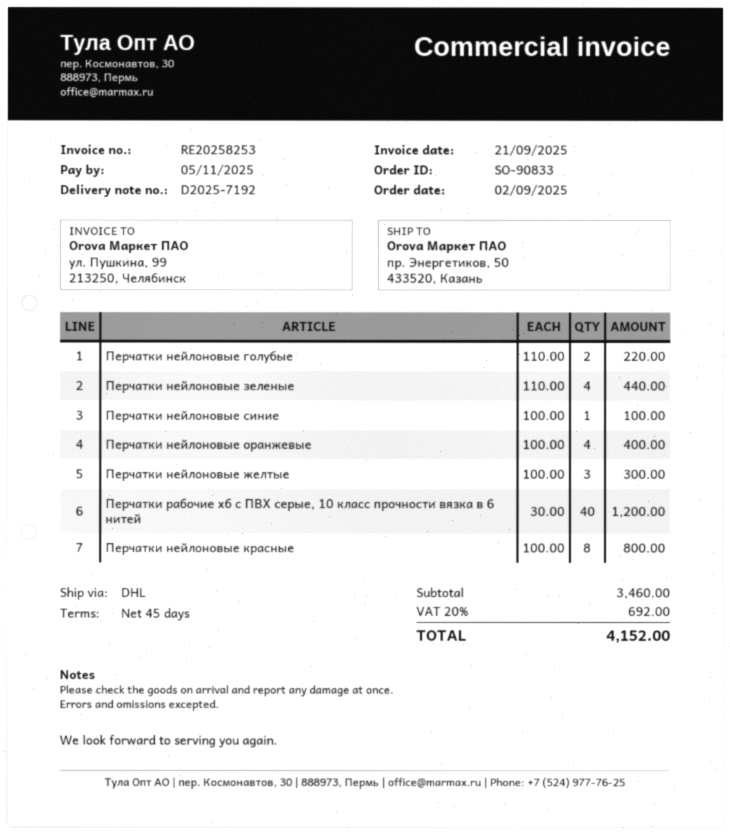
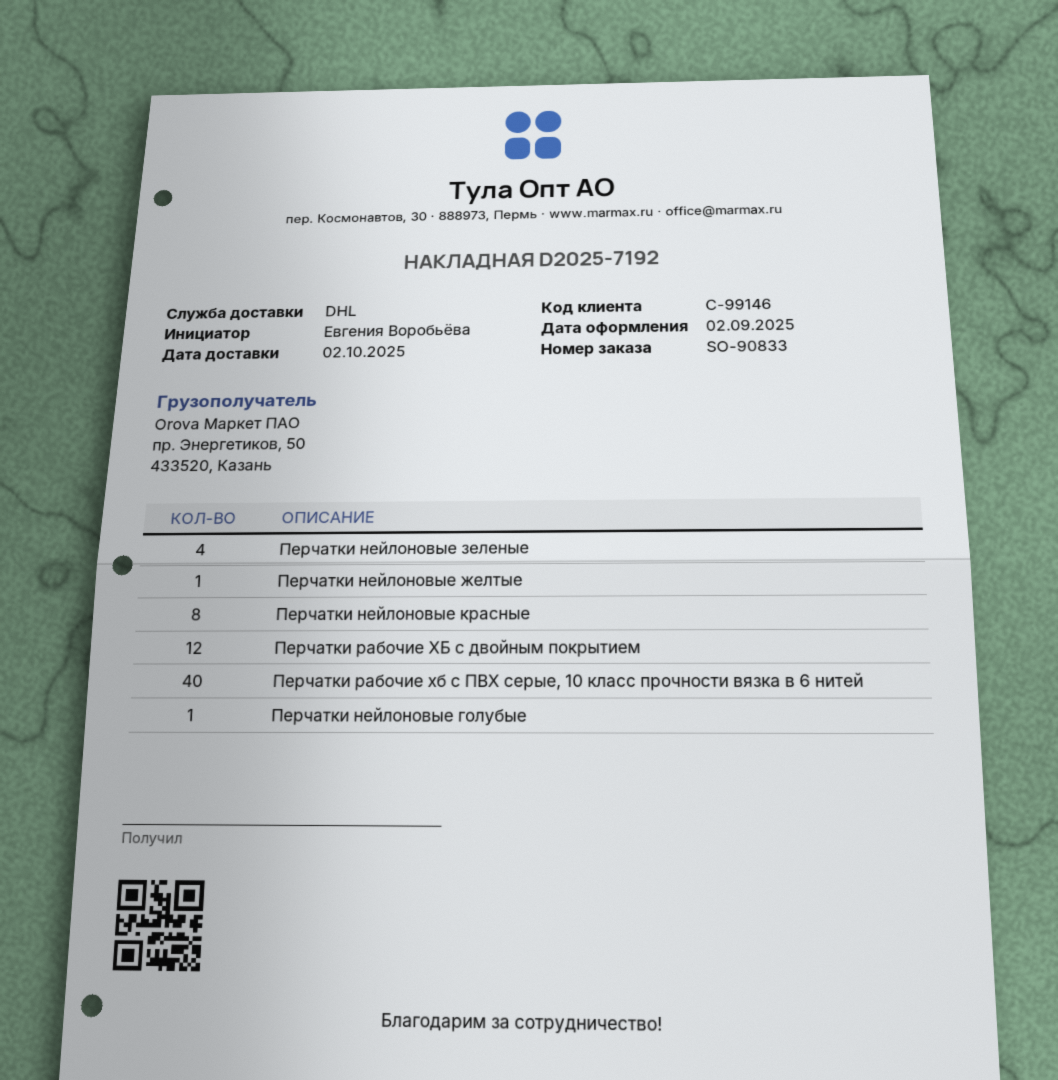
Перчатки нейлоновые голубые: 2 -> 1
Перчатки нейлоновые синие: 1 -> none
Перчатки нейлоновые оранжевые: 4 -> none
Перчатки нейлоновые желтые: 3 -> 1
Перчатки рабочие ХБ с двойным покрытием: none -> 12

